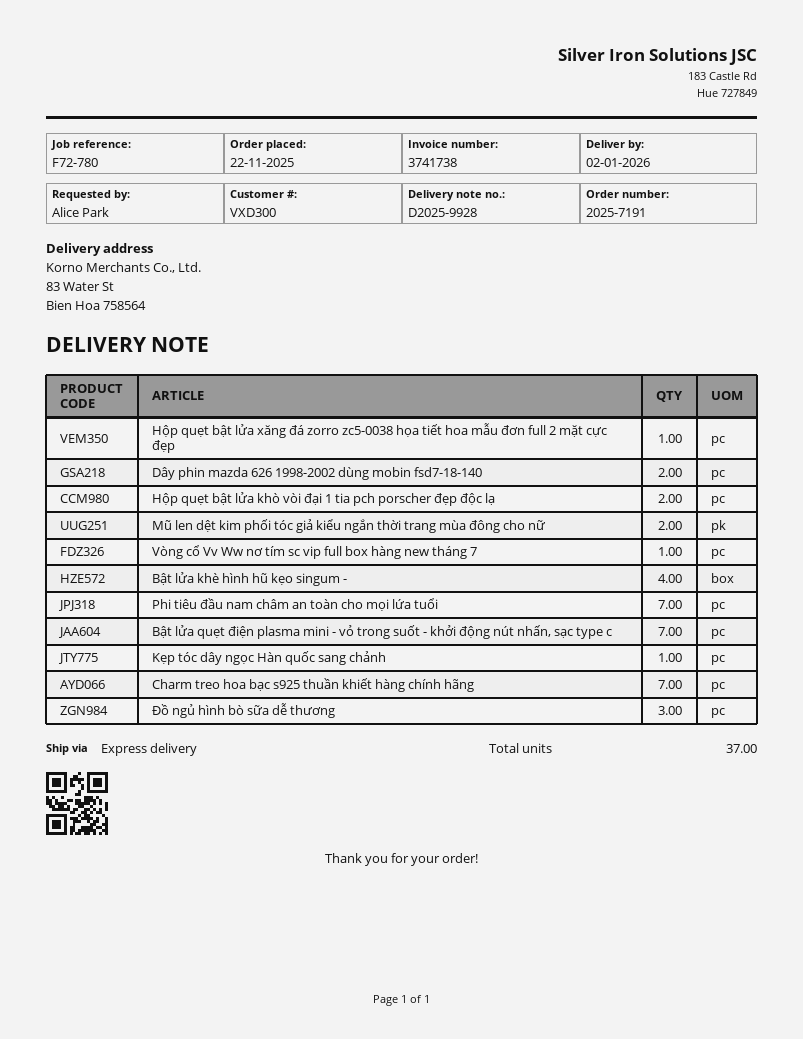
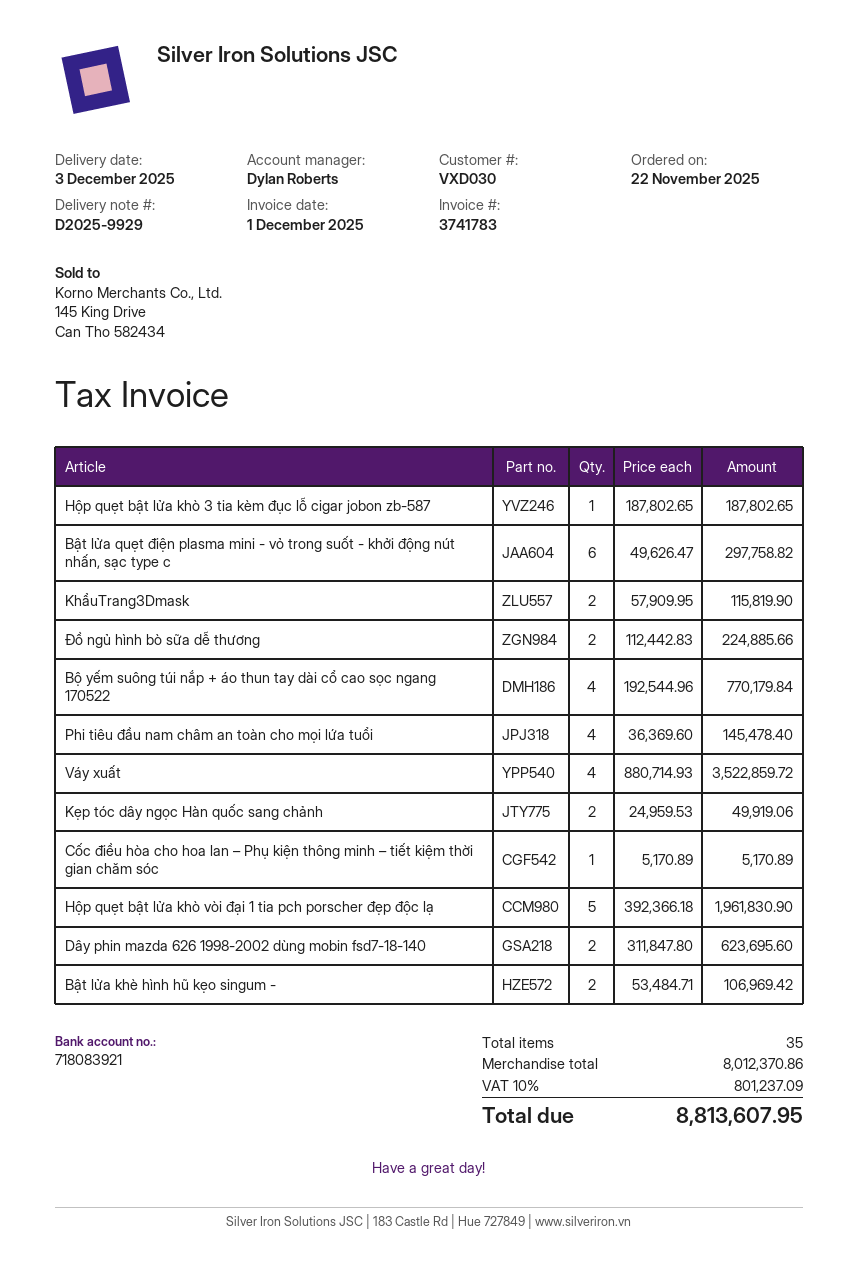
delivery note number: D2025-9928 -> D2025-9929
delivery date: 2026-01-02 -> 2025-12-03
invoice number: 3741738 -> 3741783
customer number: VXD300 -> VXD030
Hộp quẹt bật lửa xăng đá zorro zc5-0038 họa tiết hoa mẫu đơn full 2 mặt cực đẹp: 1 -> none
Hộp quẹt bật lửa khò vòi đại 1 tia pch porscher đẹp độc lạ: 2 -> 5
Mũ len dệt kim phối tóc giả kiểu ngắn thời trang mùa đông cho nữ: 2 -> none
Vòng cổ Vv Ww nơ tím sc vip full box hàng new tháng 7: 1 -> none
Bật lửa khè hình hũ kẹo singum -: 4 -> 2
Phi tiêu đầu nam châm an toàn cho mọi lứa tuổi: 7 -> 4
Bật lửa quẹt điện plasma mini - vỏ trong suốt - khởi động nút nhấn, sạc type c: 7 -> 6
Kẹp tóc dây ngọc Hàn quốc sang chảnh: 1 -> 2
Charm treo hoa bạc s925 thuần khiết hàng chính hãng: 7 -> none
Đồ ngủ hình bò sữa dễ thương: 3 -> 2
Hộp quẹt bật lửa khò 3 tia kèm đục lỗ cigar jobon zb-587: none -> 1
KhẩuTrang3Dmask: none -> 2
Bộ yếm suông túi nắp + áo thun tay dài cổ cao sọc ngang 170522: none -> 4
Váy xuất: none -> 4
Cốc điều hòa cho hoa lan – Phụ kiện thông minh – tiết kiệm thời gian chăm sóc: none -> 1
total quantity: 37 -> 35

